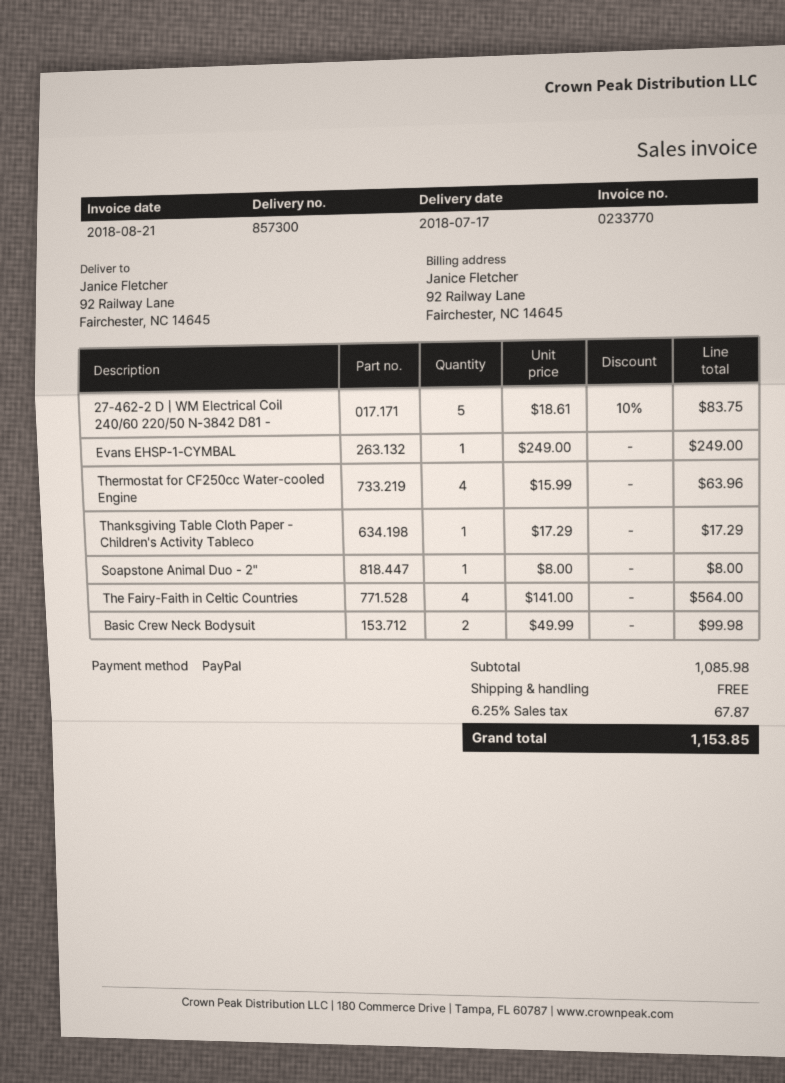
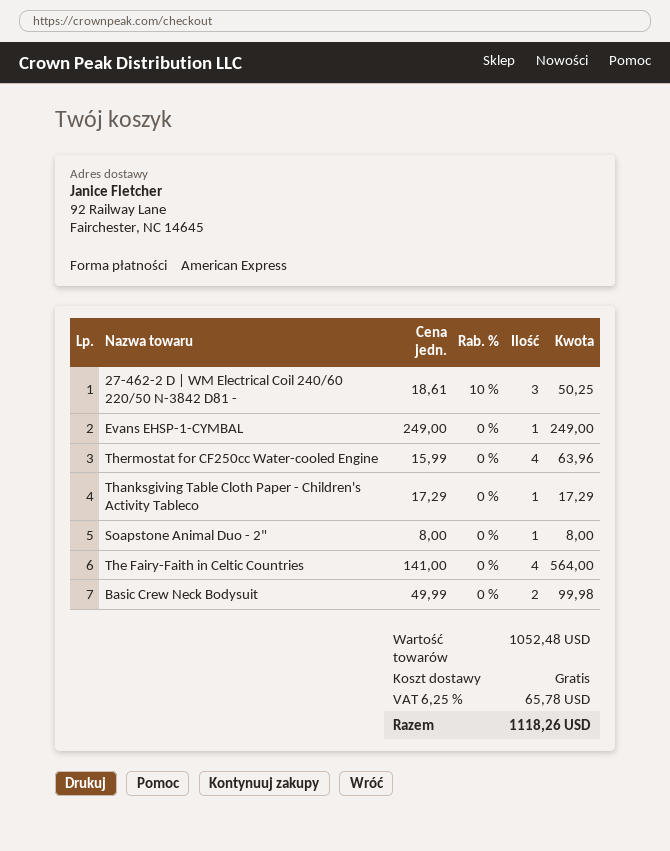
payment method: PayPal -> American Express
27-462-2 D | WM Electrical Coil 240/60 220/50 N-3842 D81 -: 5 x 18.61 - 10% = 83.75 -> 3 x 18.61 - 10% = 50.25
subtotal: 1085.98 -> 1052.48
tax: 6.25% = 67.87 -> 6.25% = 65.78
total: 1153.85 -> 1118.26

